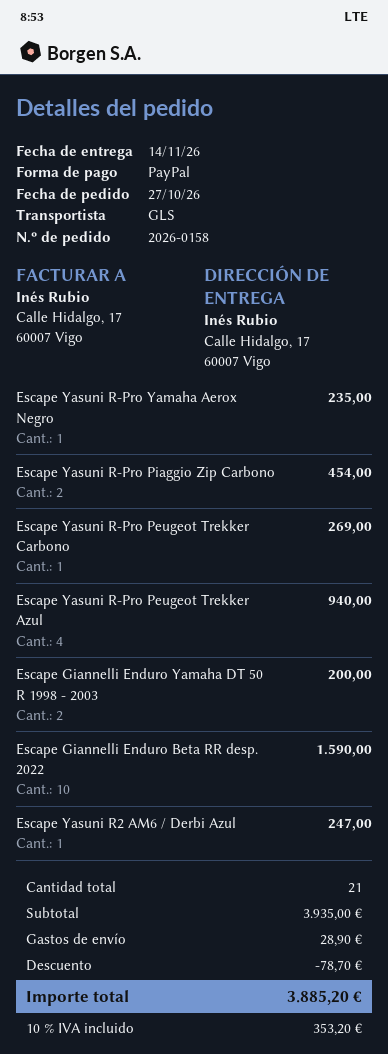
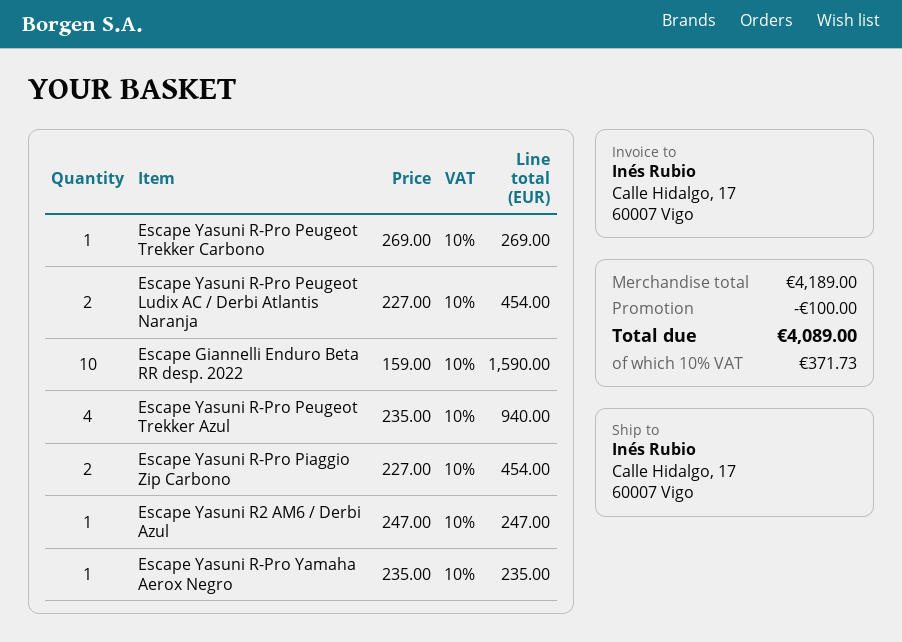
Escape Giannelli Enduro Yamaha DT 50 R 1998 - 2003: 2 for 200.00 -> none
Escape Yasuni R-Pro Peugeot Ludix AC / Derbi Atlantis Naranja: none -> 2 for 454.00
subtotal: 3935.00 -> 4189.00
discount: 78.70 -> 100.00
shipping: 28.90 -> none
tax: 10% = 353.20 -> 10% = 371.73
total: 3885.20 -> 4089.00

